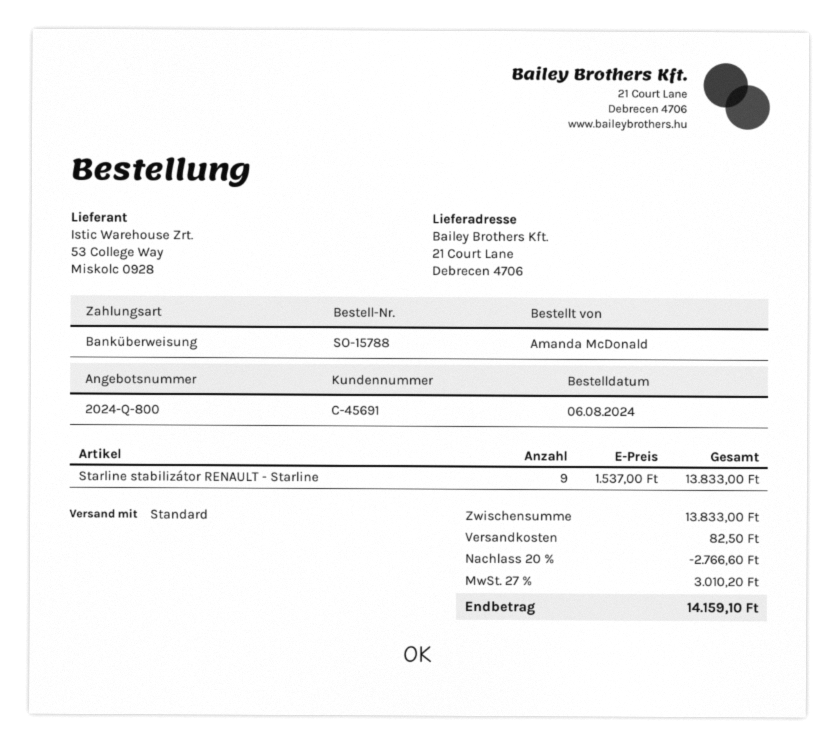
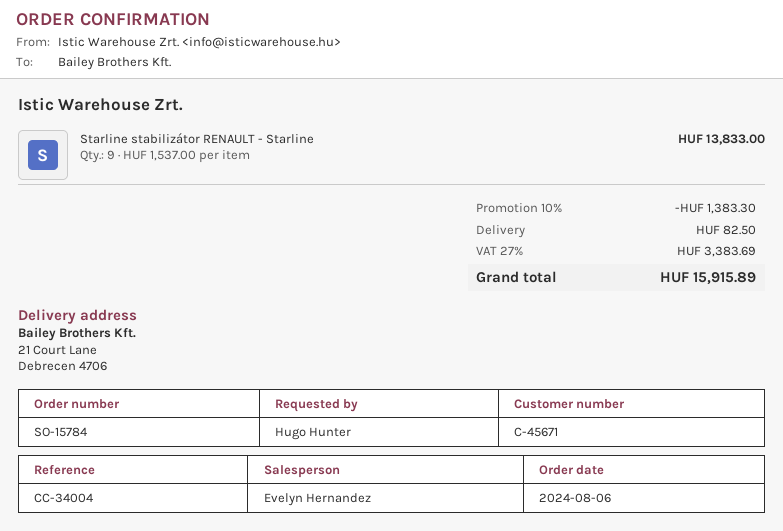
order number: SO-15788 -> SO-15784
customer number: C-45691 -> C-45671
ordered by: Amanda McDonald -> Hugo Hunter
discount: 20% = 2766.60 -> 10% = 1383.30
tax: 27% = 3010.20 -> 27% = 3383.69
total: 14159.10 -> 15915.89

